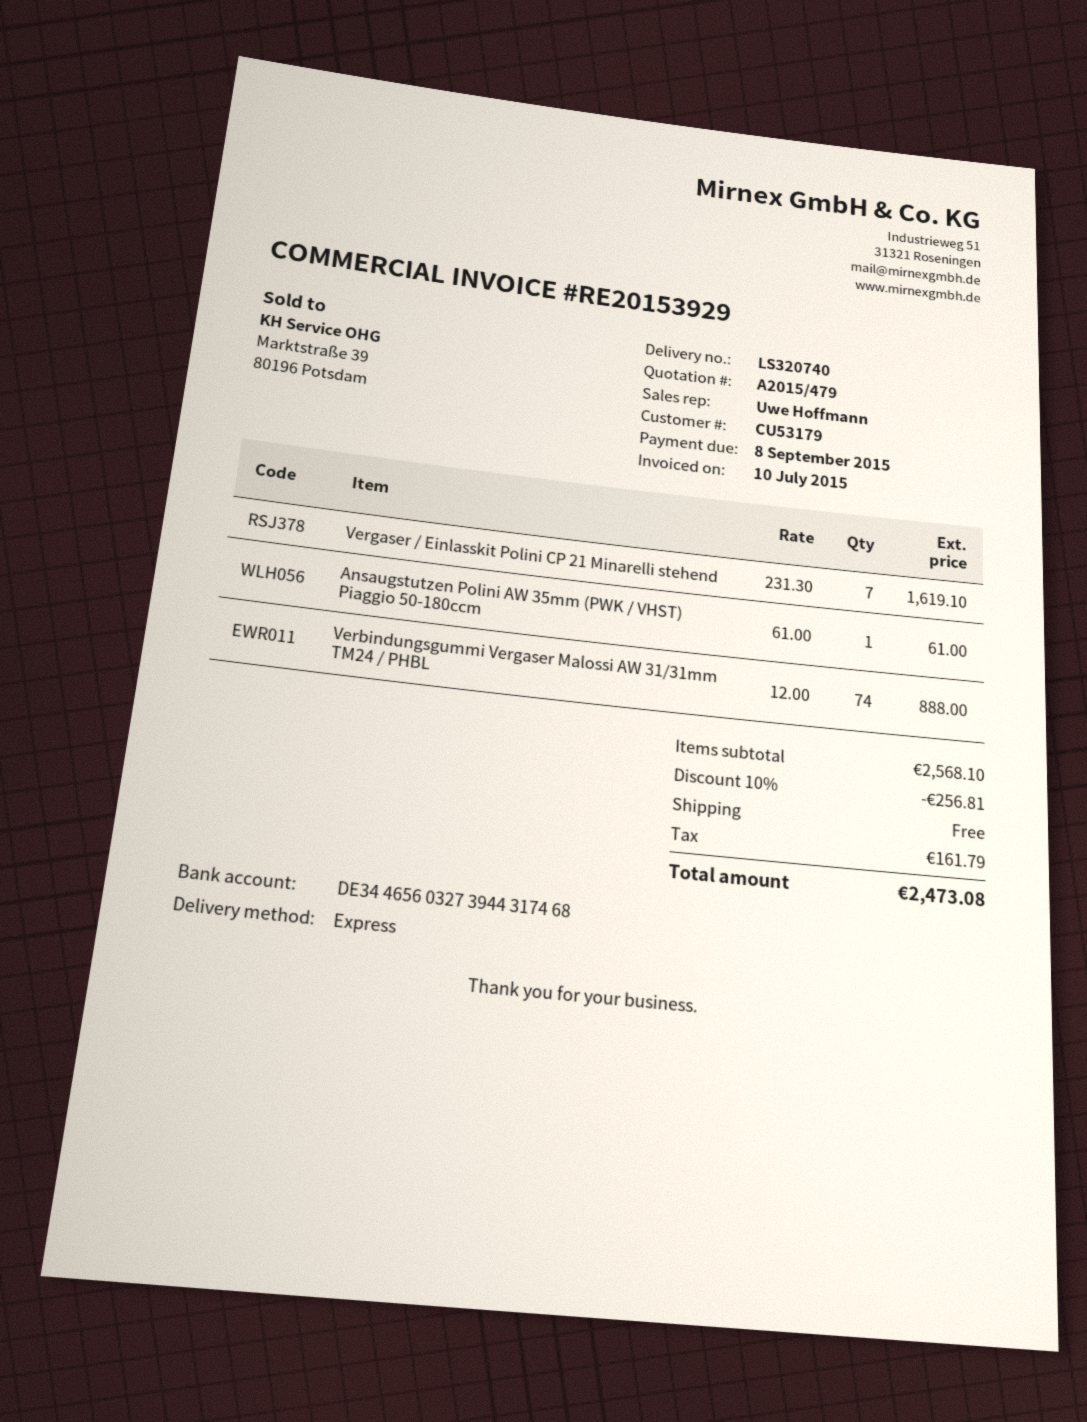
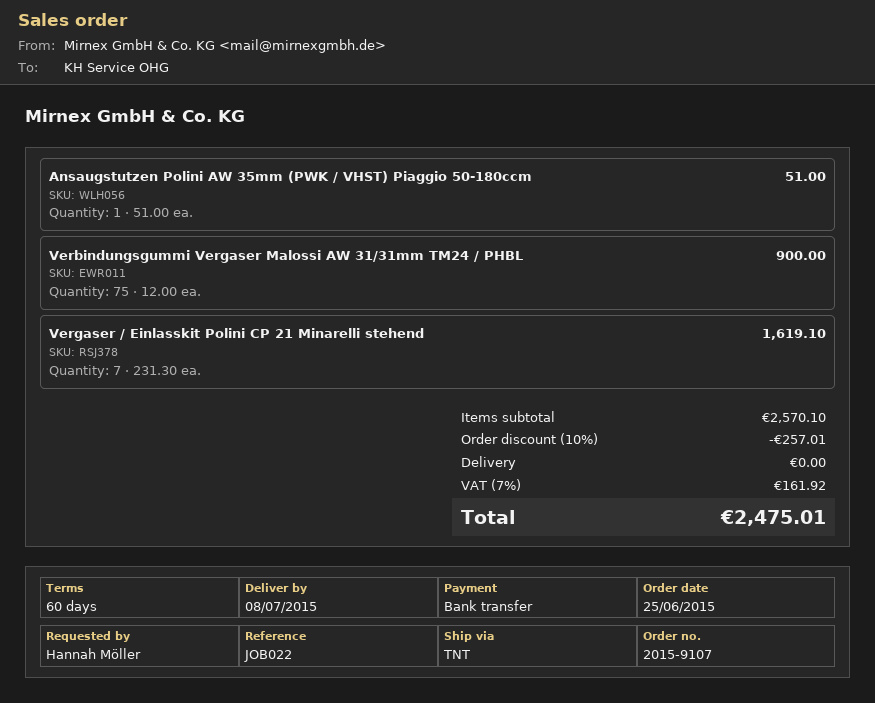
shipping method: express -> TNT
Ansaugstutzen Polini AW 35mm (PWK / VHST) Piaggio 50-180ccm: 1 x 61.00 = 61.00 -> 1 x 51.00 = 51.00
Verbindungsgummi Vergaser Malossi AW 31/31mm TM24 / PHBL: 74 x 12.00 = 888.00 -> 75 x 12.00 = 900.00
subtotal: 2568.10 -> 2570.10
discount: 10% = 256.81 -> 10% = 257.01
tax: 161.79 -> 161.92
total: 2473.08 -> 2475.01

